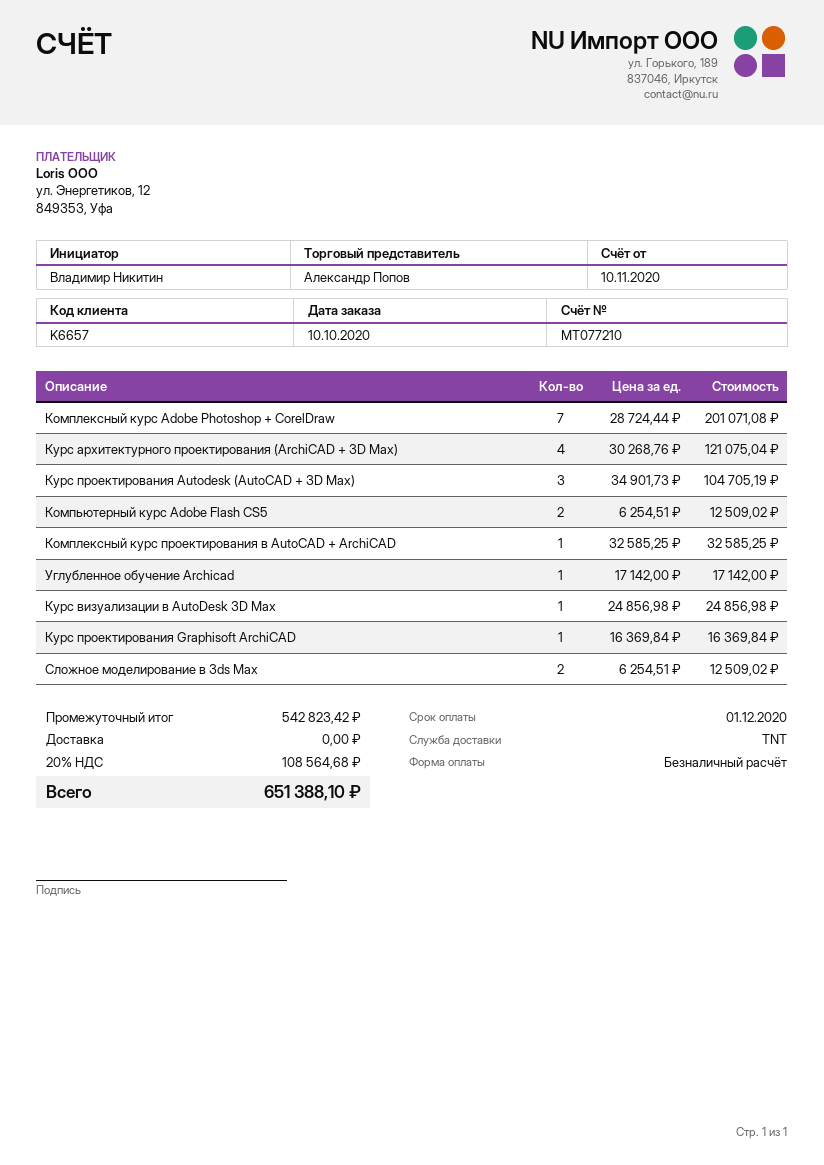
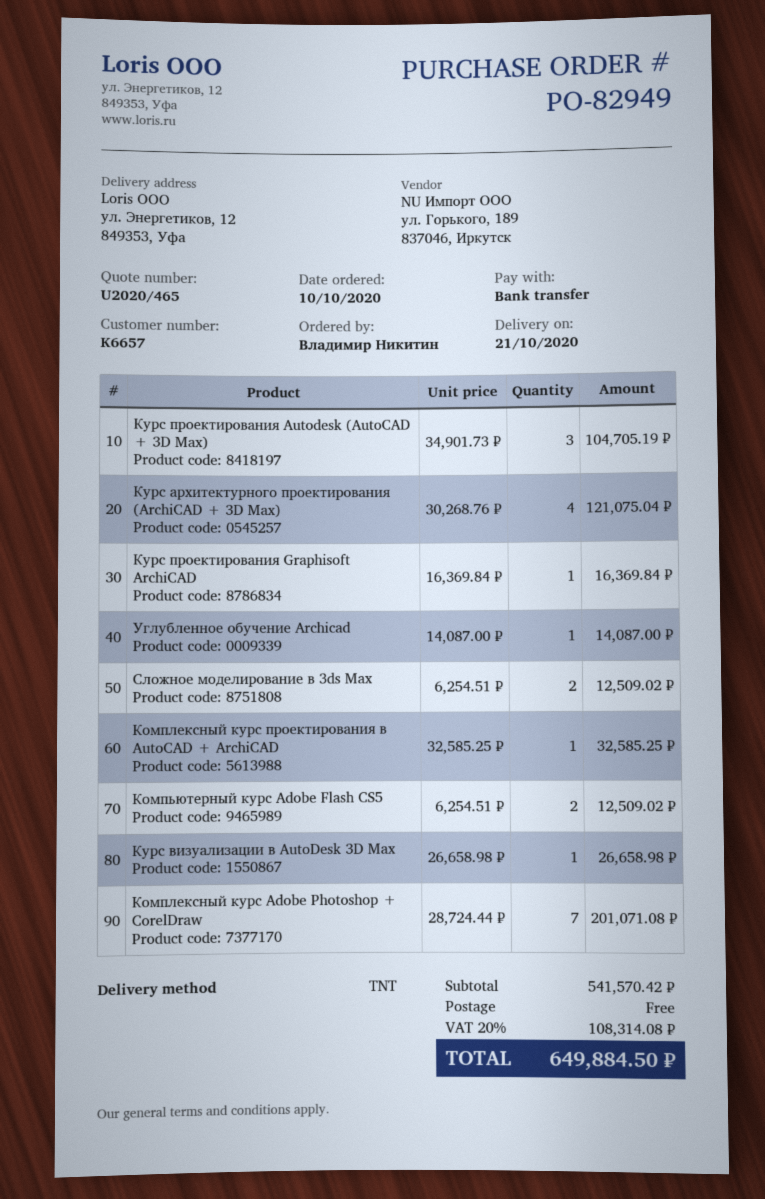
Углубленное обучение Archicad: 1 x 17142.00 = 17142.00 -> 1 x 14087.00 = 14087.00
Курс визуализации в AutoDesk 3D Max: 1 x 24856.98 = 24856.98 -> 1 x 26658.98 = 26658.98
subtotal: 542823.42 -> 541570.42
tax: 20% = 108564.68 -> 20% = 108314.08
total: 651388.10 -> 649884.50

